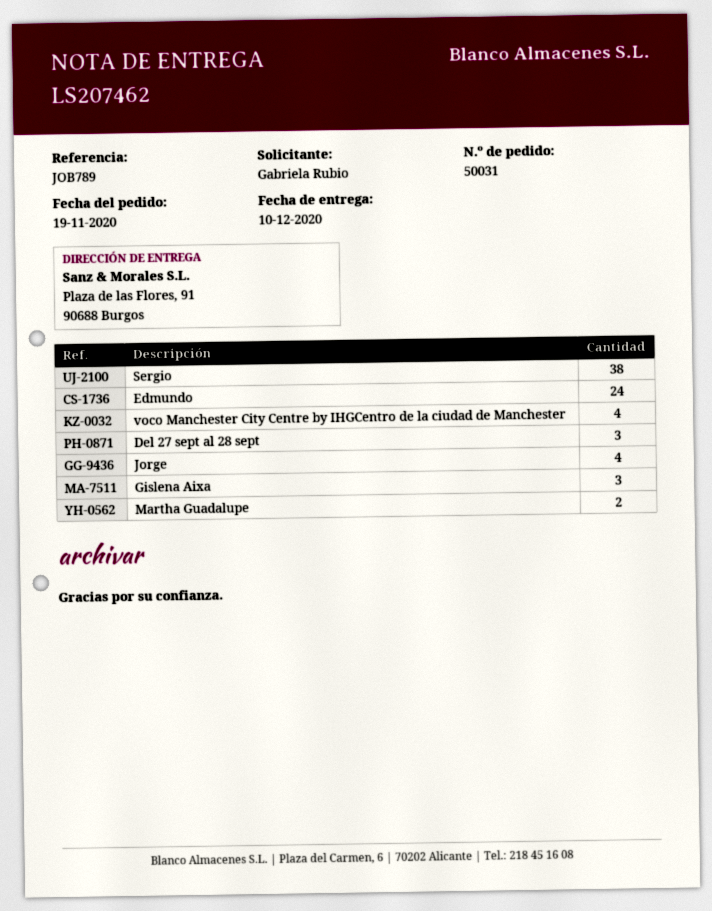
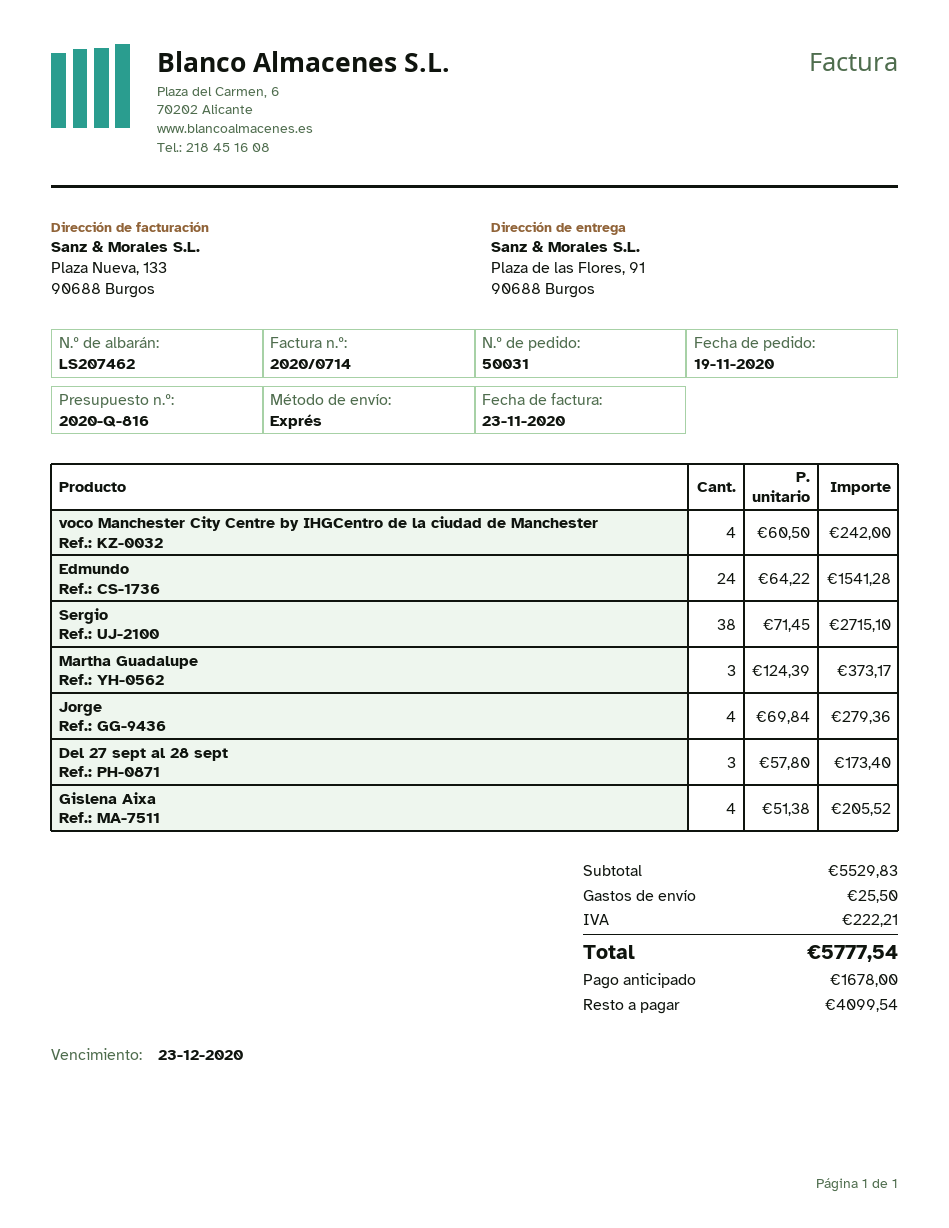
Gislena Aixa: 3 -> 4
Martha Guadalupe: 2 -> 3

